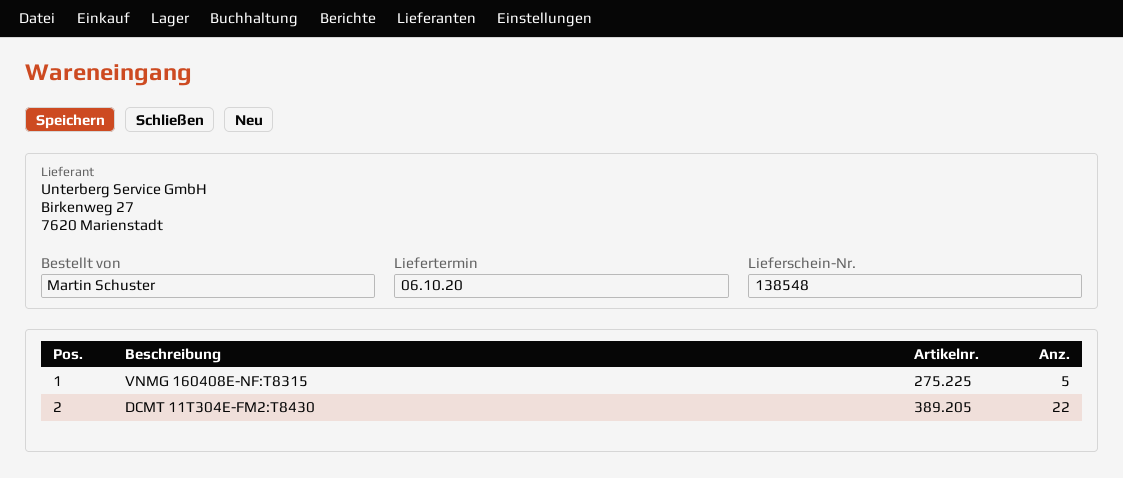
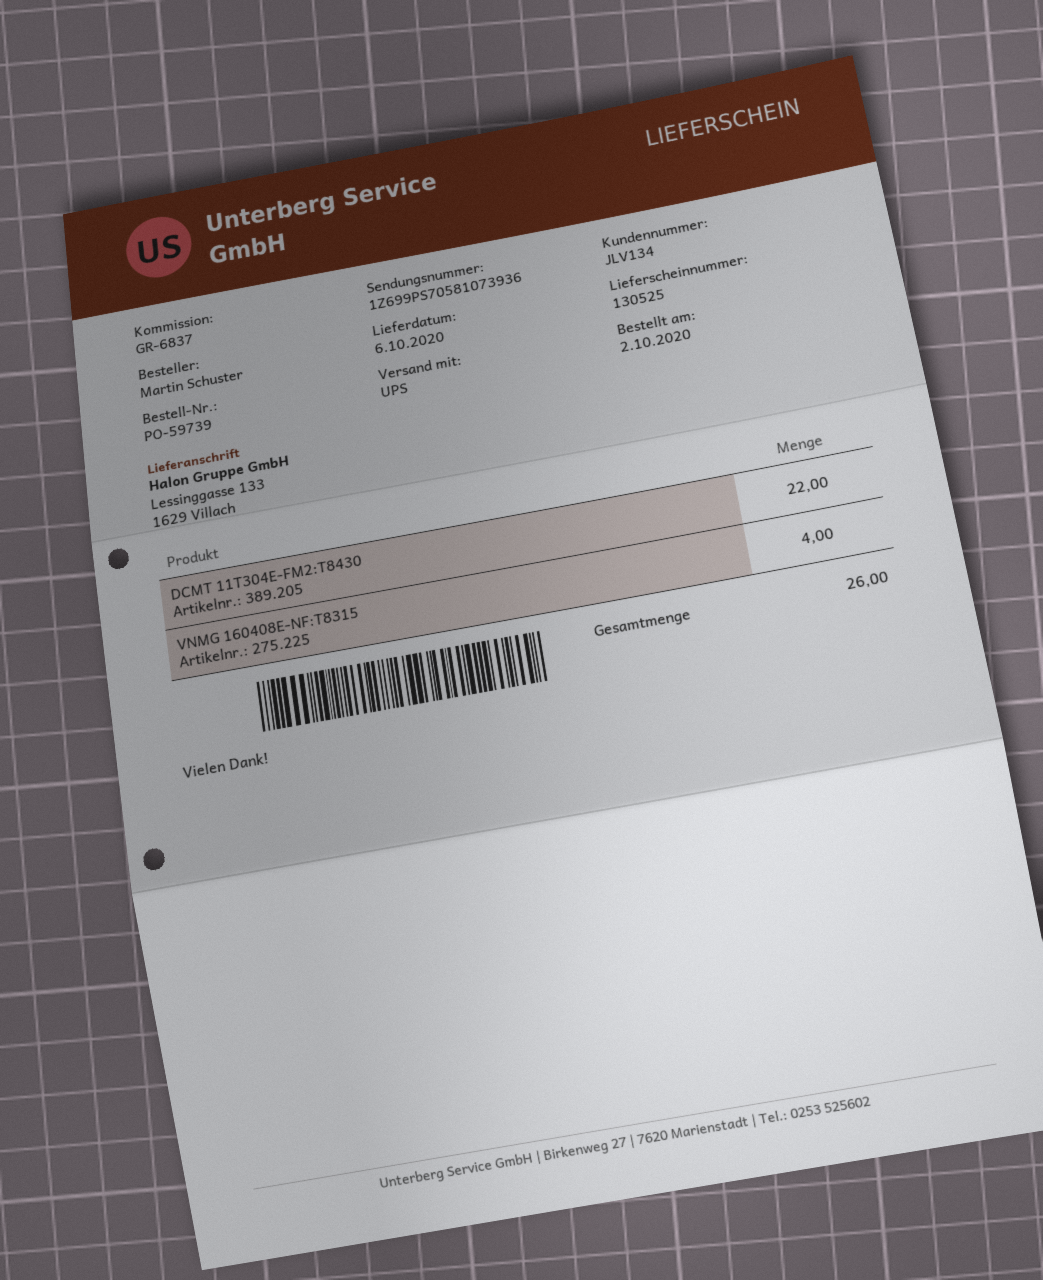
delivery note number: 138548 -> 130525
VNMG 160408E-NF:T8315: 5 -> 4

